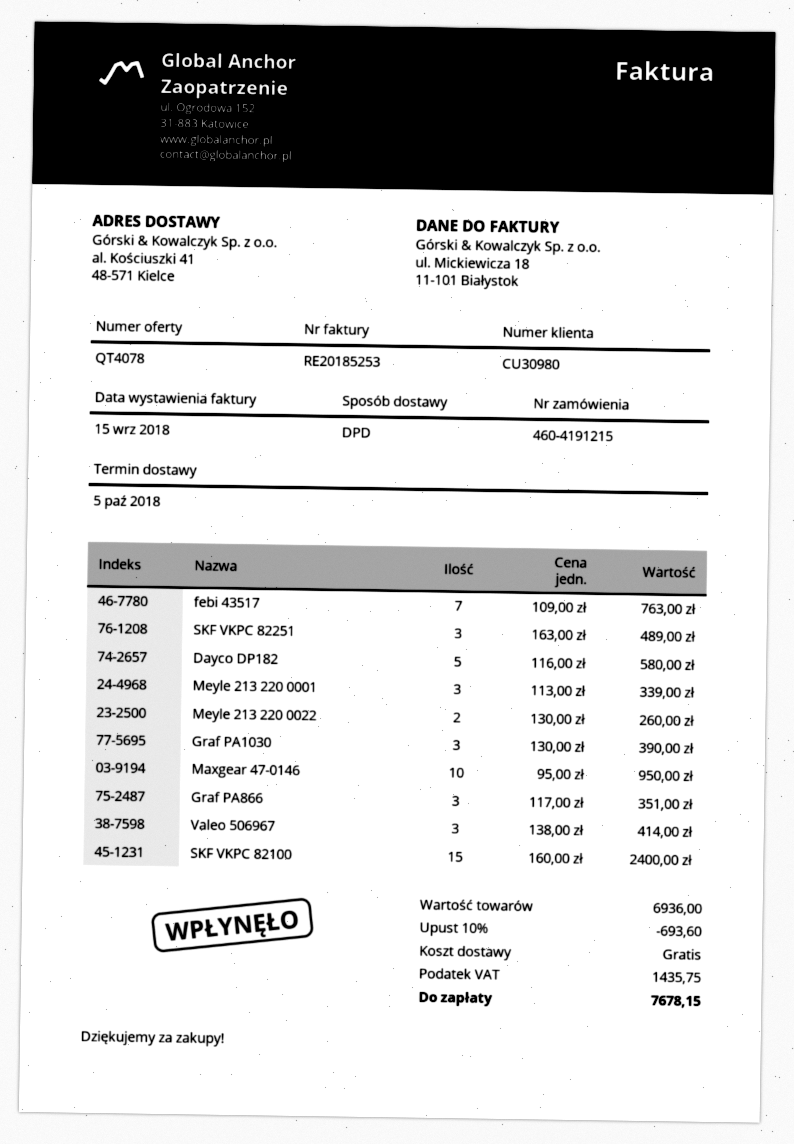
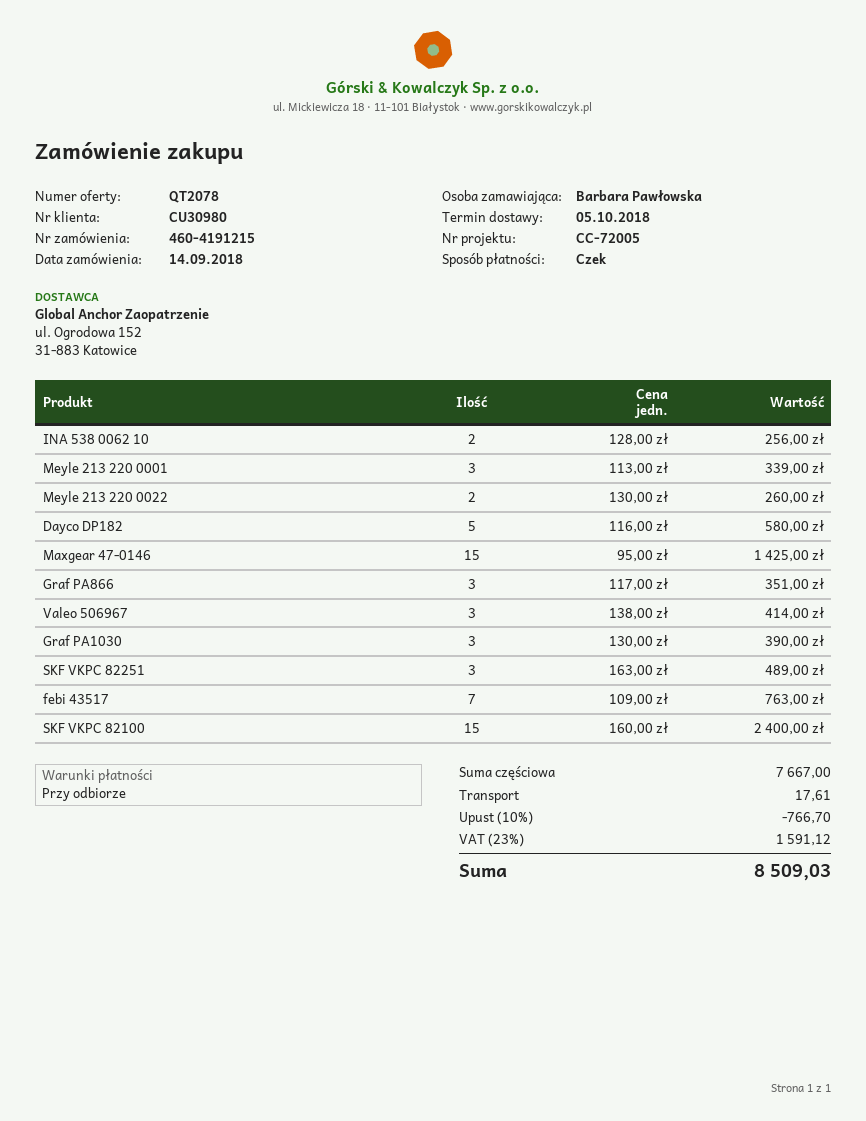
quote number: QT4078 -> QT2078
Maxgear 47-0146: 10 x 95.00 = 950.00 -> 15 x 95.00 = 1425.00
INA 538 0062 10: none -> 2 x 128.00 = 256.00
subtotal: 6936.00 -> 7667.00
discount: 10% = 693.60 -> 10% = 766.70
shipping: 0.00 -> 17.61
tax: 1435.75 -> 1591.12
total: 7678.15 -> 8509.03

